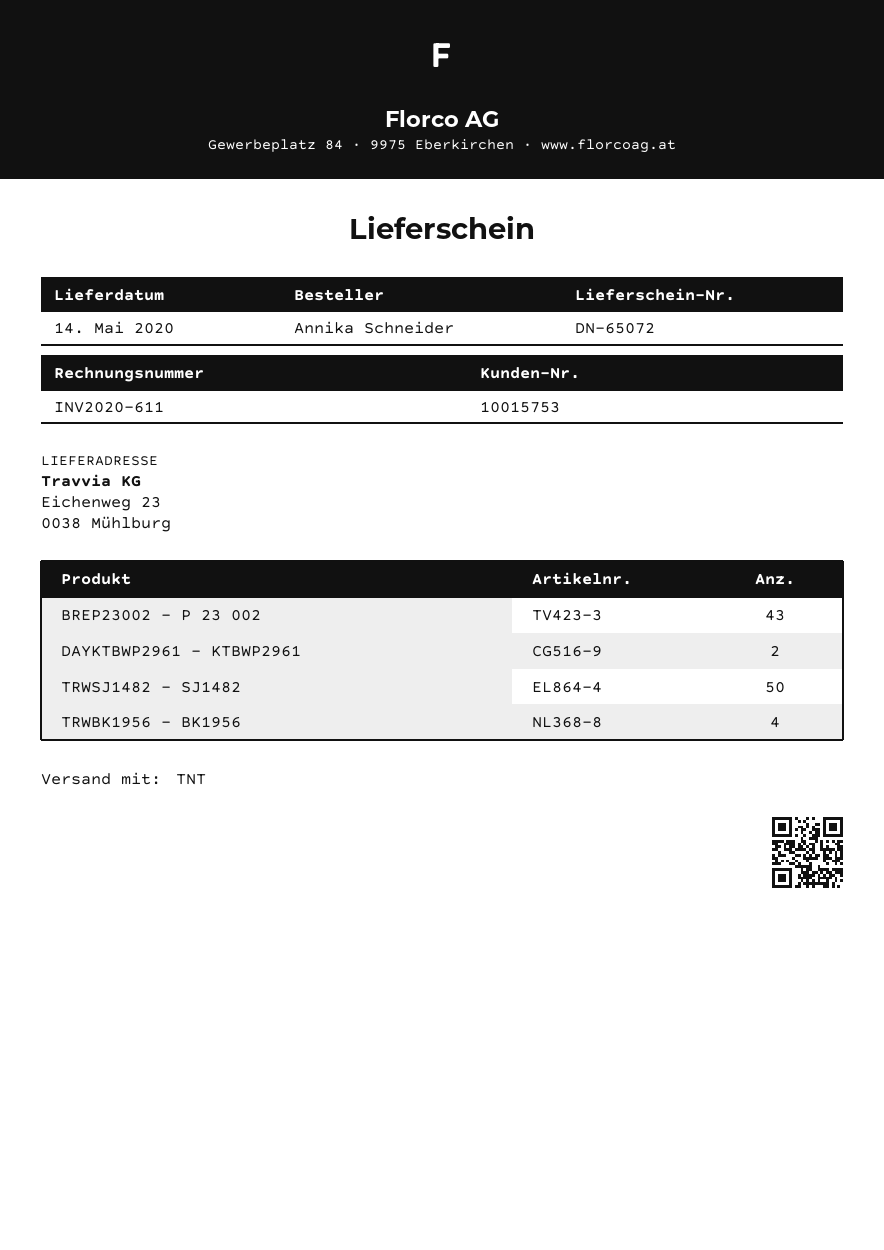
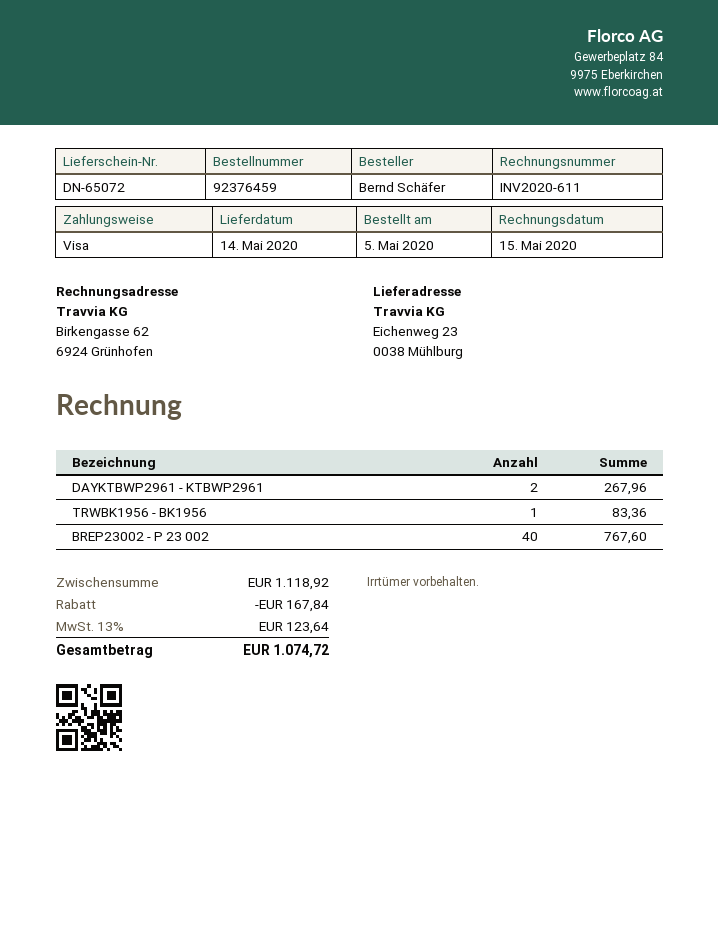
ordered by: Annika Schneider -> Bernd Schäfer
BREP23002 - P 23 002: 43 -> 40
TRWSJ1482 - SJ1482: 50 -> none
TRWBK1956 - BK1956: 4 -> 1

